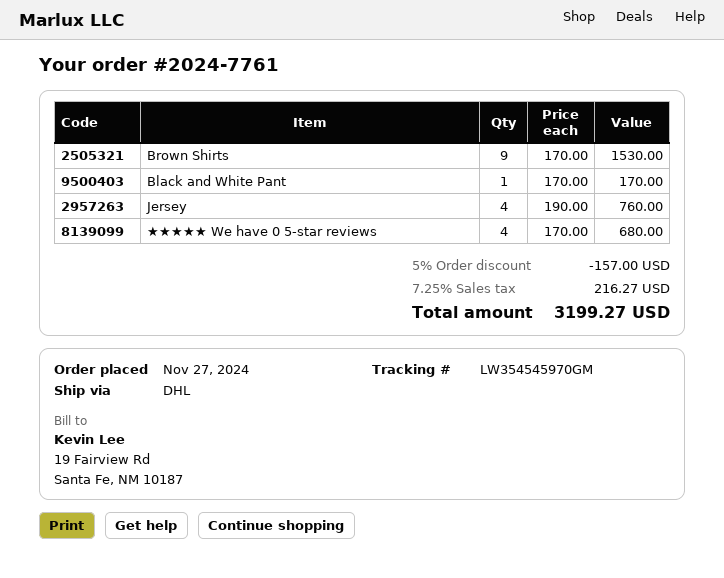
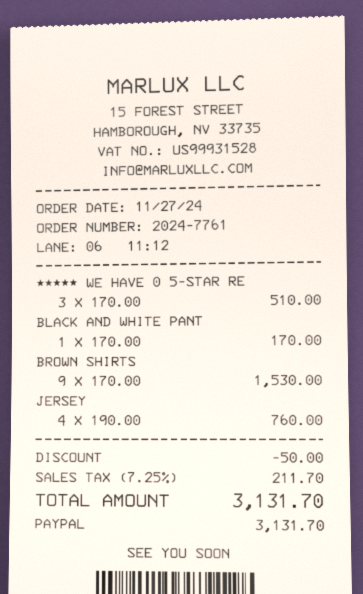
★★★★★ We have 0 5-star reviews: 4 x 170.00 = 680.00 -> 3 x 170.00 = 510.00
discount: 157.00 -> 50.00
tax: 7.25% = 216.27 -> 7.25% = 211.70
total: 3199.27 -> 3131.70

